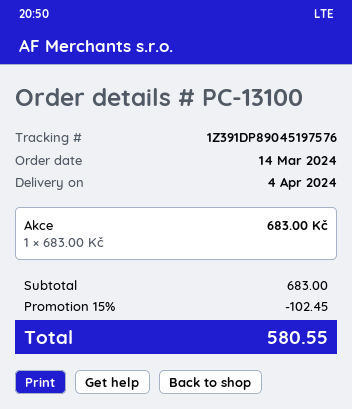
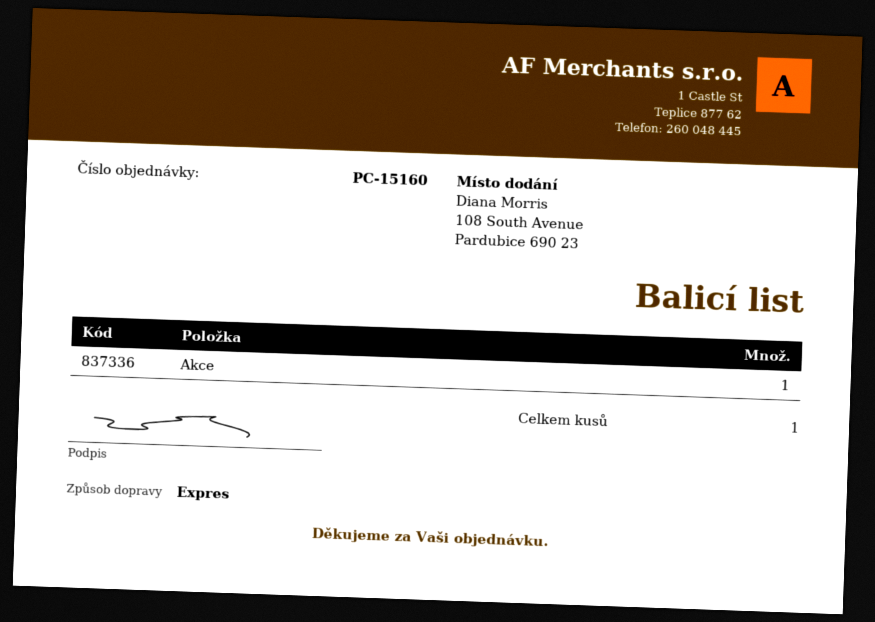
order number: PC-13100 -> PC-15160

